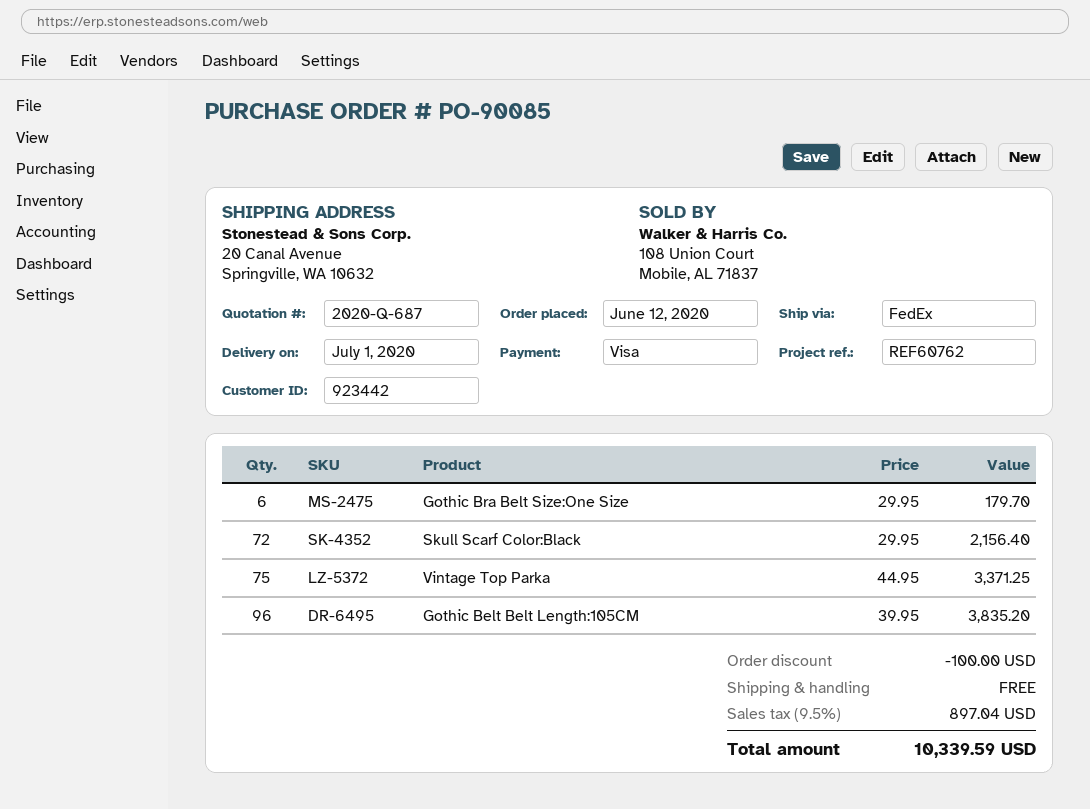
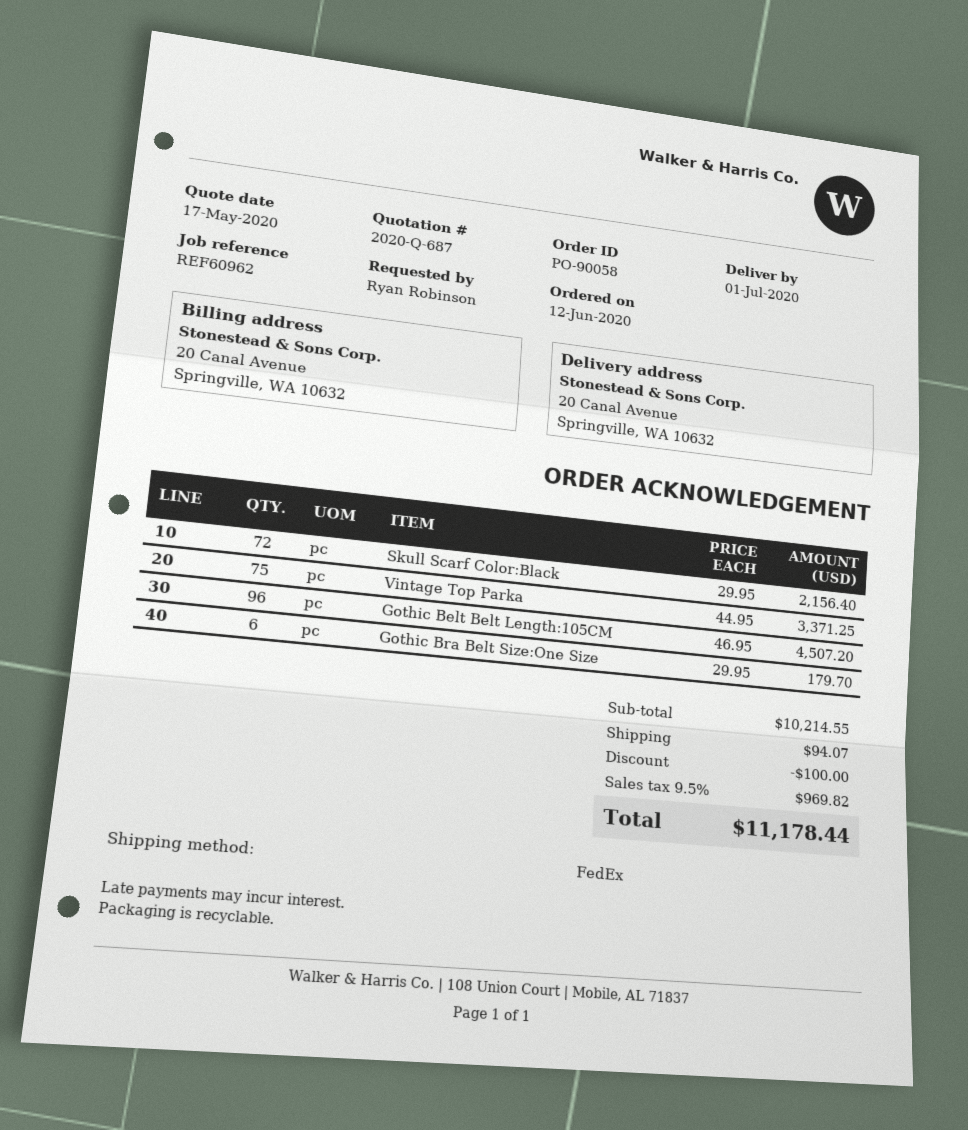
order number: PO-90085 -> PO-90058
reference: REF60762 -> REF60962
Gothic Belt Belt Length:105CM: 96 x 39.95 = 3835.20 -> 96 x 46.95 = 4507.20
shipping: 0.00 -> 94.07
tax: 9.5% = 897.04 -> 9.5% = 969.82
total: 10339.59 -> 11178.44

